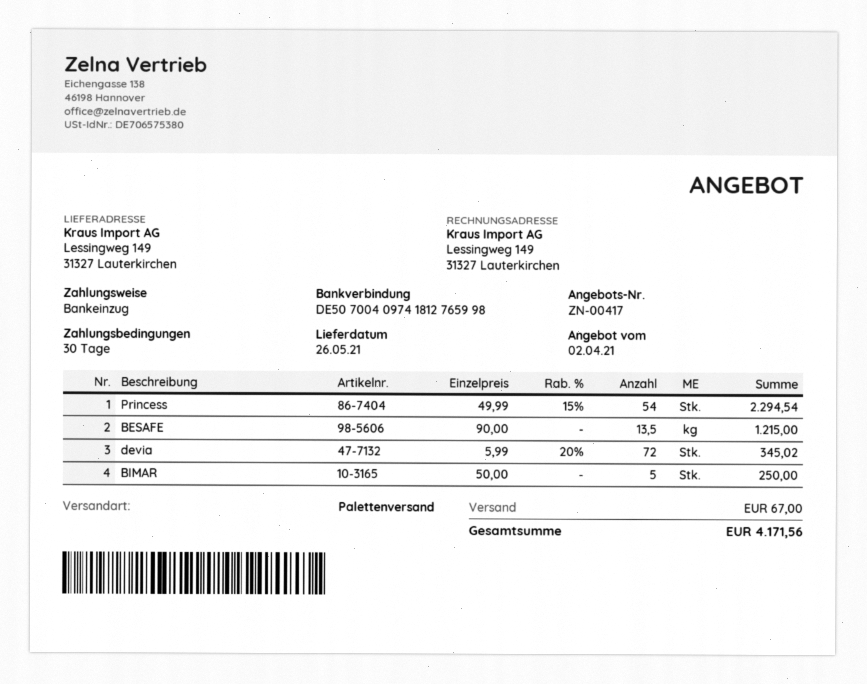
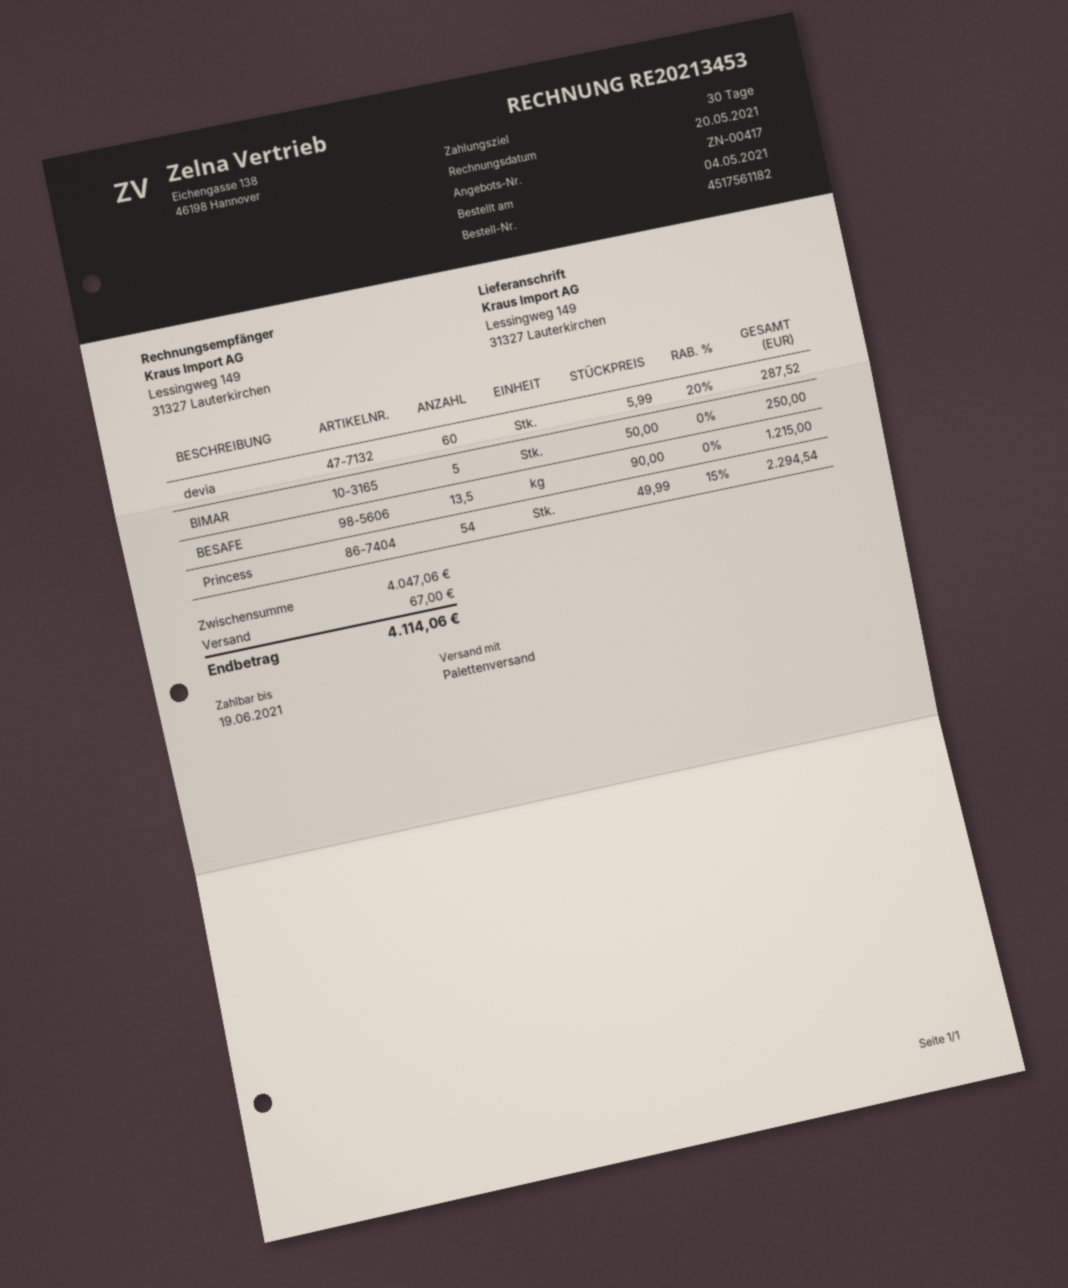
devia: 72 x 5.99 - 20% = 345.02 -> 60 x 5.99 - 20% = 287.52
total: 4171.56 -> 4114.06

